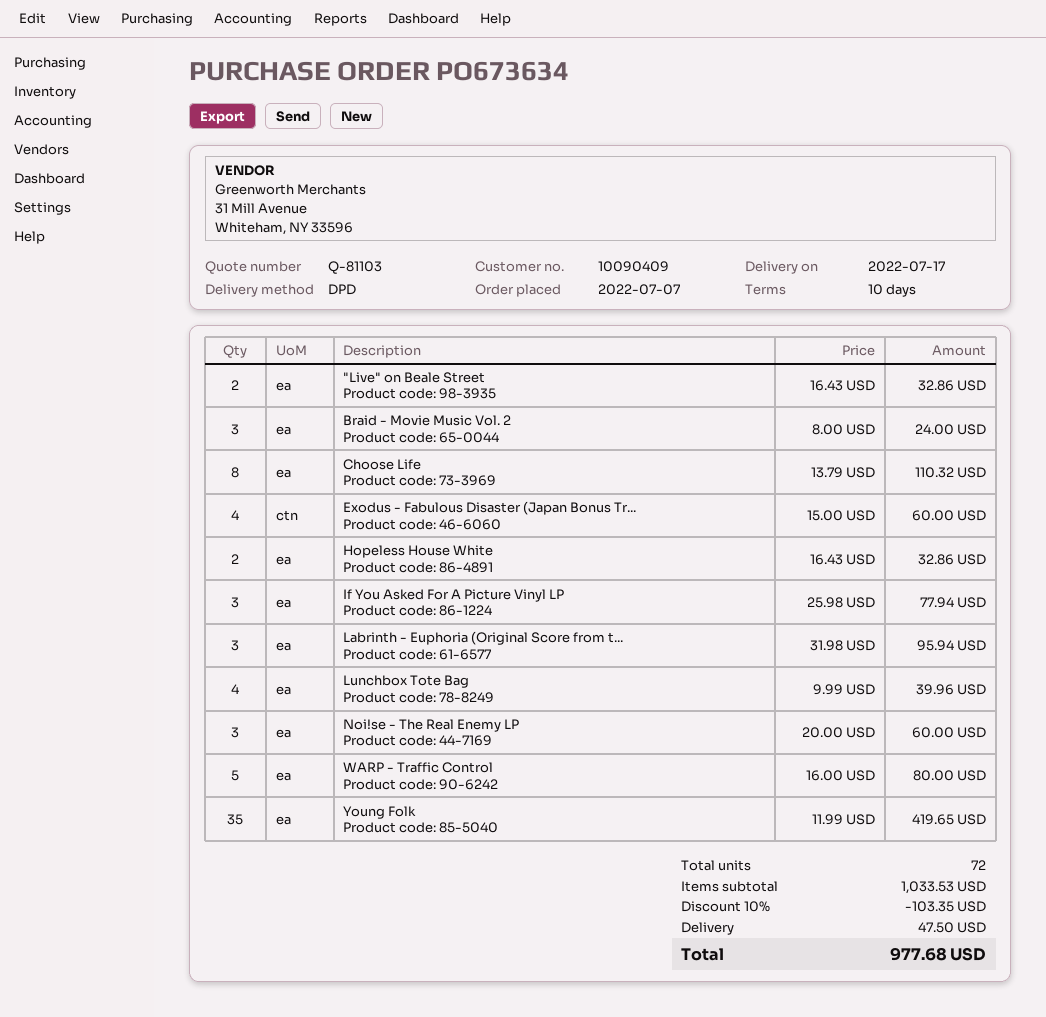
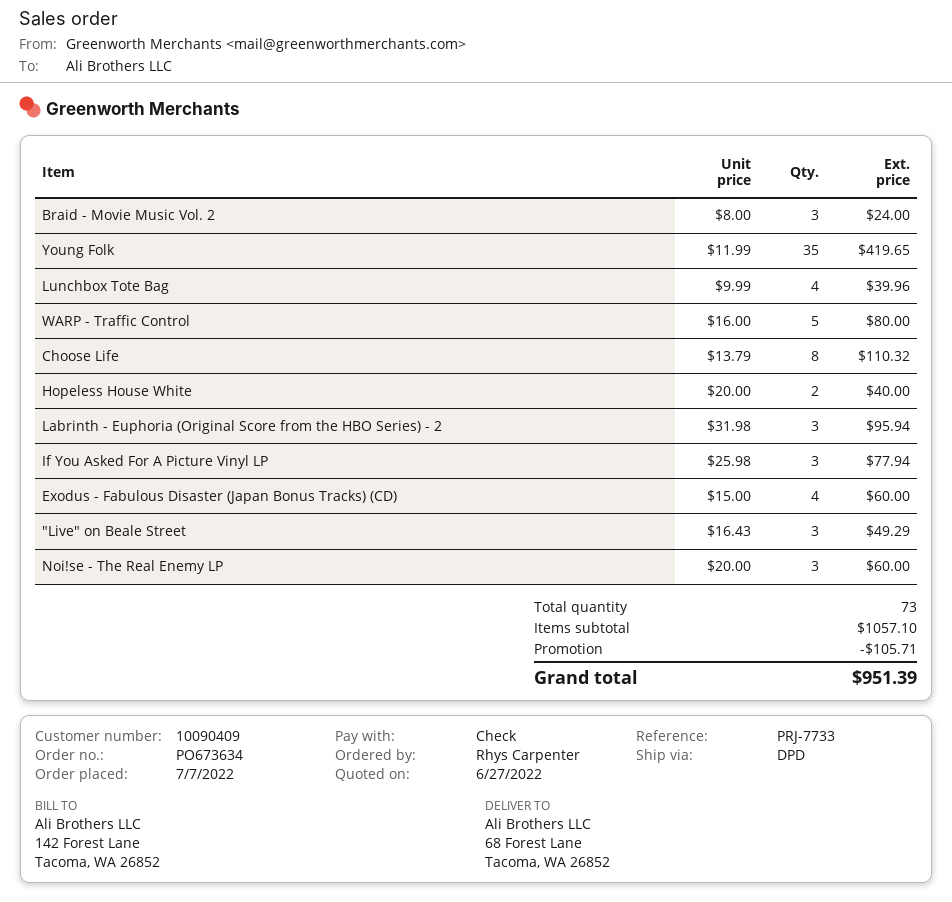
"Live" on Beale Street: 2 x 16.43 = 32.86 -> 3 x 16.43 = 49.29
Hopeless House White: 2 x 16.43 = 32.86 -> 2 x 20.00 = 40.00
total quantity: 72 -> 73
subtotal: 1033.53 -> 1057.10
discount: 103.35 -> 105.71
shipping: 47.50 -> none
total: 977.68 -> 951.39

